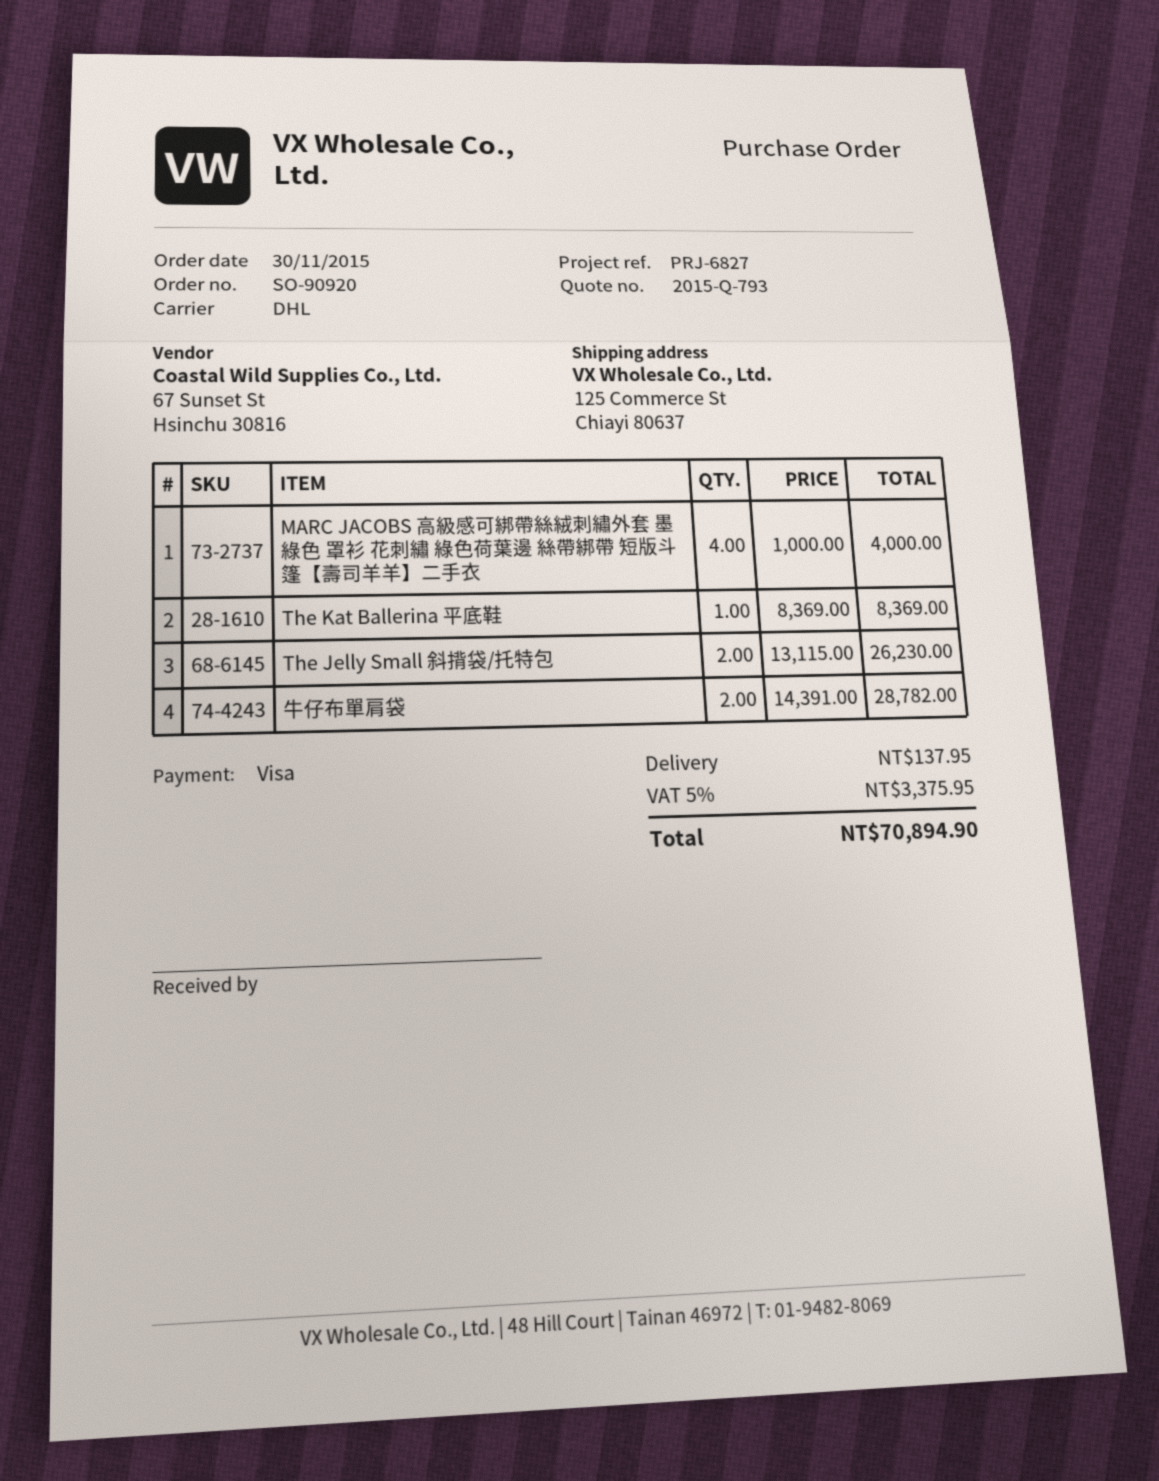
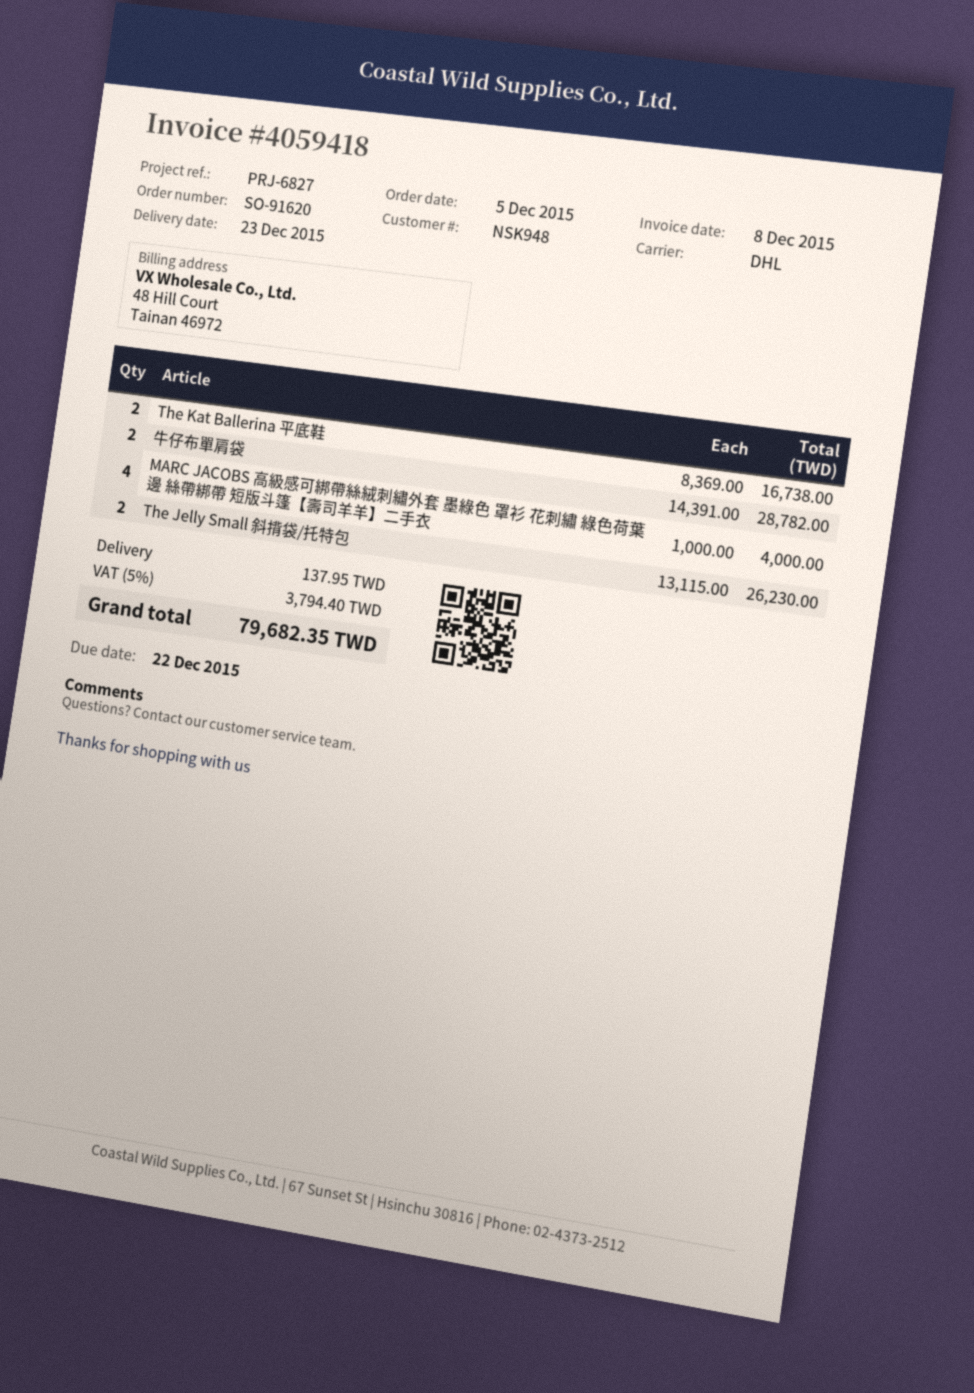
order number: SO-90920 -> SO-91620
order date: 2015-11-30 -> 2015-12-05
The Kat Ballerina 平底鞋: 1 x 8369.00 = 8369.00 -> 2 x 8369.00 = 16738.00
tax: 5% = 3375.95 -> 5% = 3794.40
total: 70894.90 -> 79682.35

